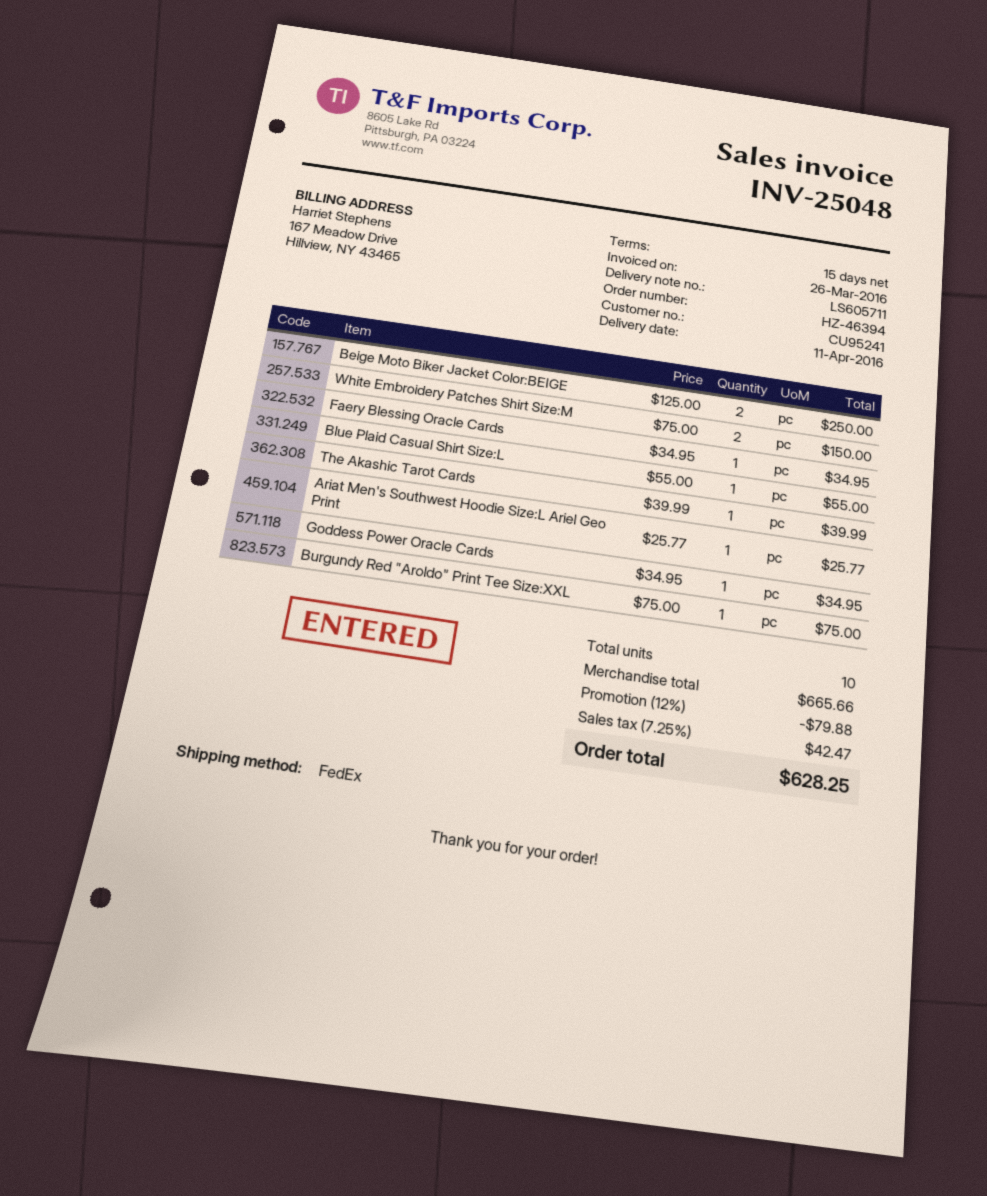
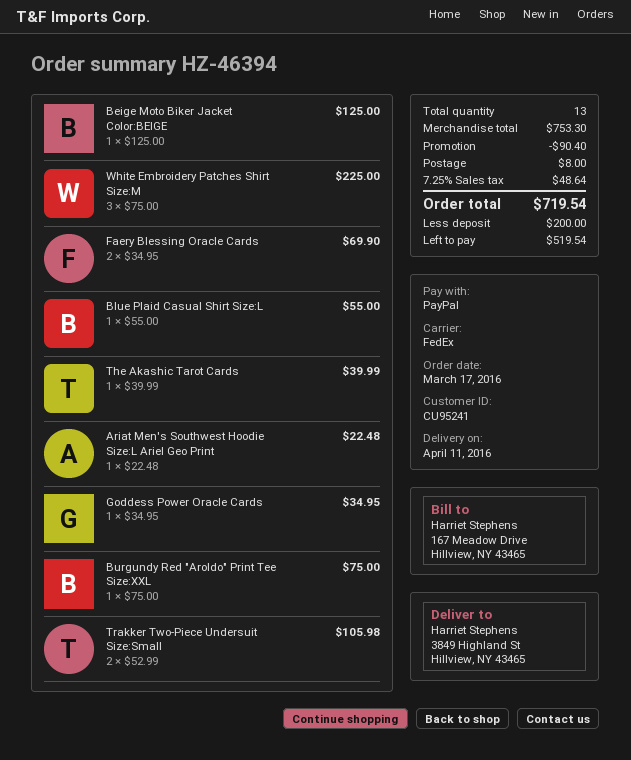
Beige Moto Biker Jacket Color:BEIGE: 2 x 125.00 = 250.00 -> 1 x 125.00 = 125.00
White Embroidery Patches Shirt Size:M: 2 x 75.00 = 150.00 -> 3 x 75.00 = 225.00
Faery Blessing Oracle Cards: 1 x 34.95 = 34.95 -> 2 x 34.95 = 69.90
Ariat Men's Southwest Hoodie Size:L Ariel Geo Print: 1 x 25.77 = 25.77 -> 1 x 22.48 = 22.48
Trakker Two-Piece Undersuit Size:Small: none -> 2 x 52.99 = 105.98
total quantity: 10 -> 13
subtotal: 665.66 -> 753.30
discount: 79.88 -> 90.40
shipping: none -> 8.00
tax: 7.25% = 42.47 -> 7.25% = 48.64
total: 628.25 -> 719.54

